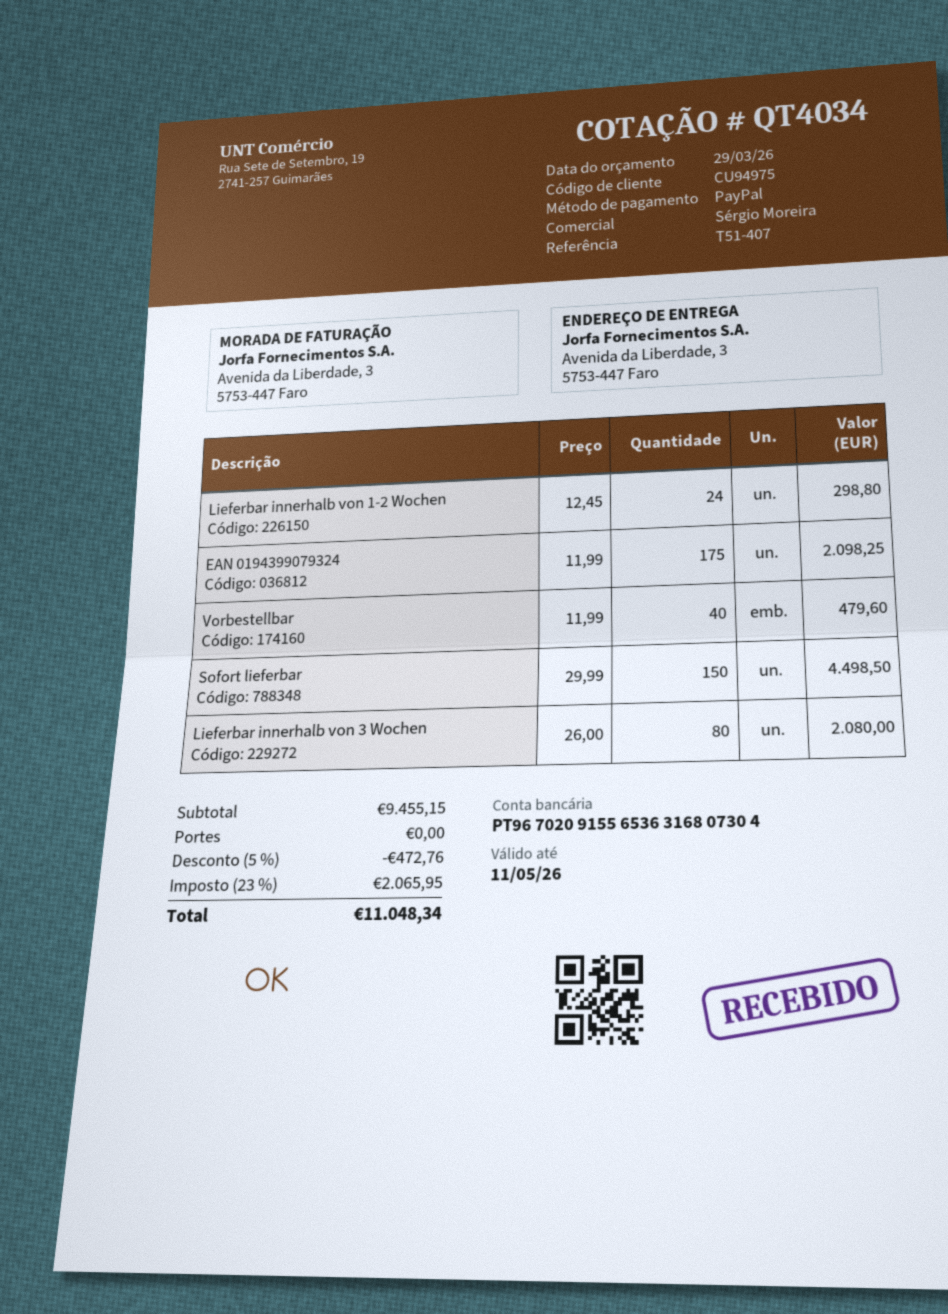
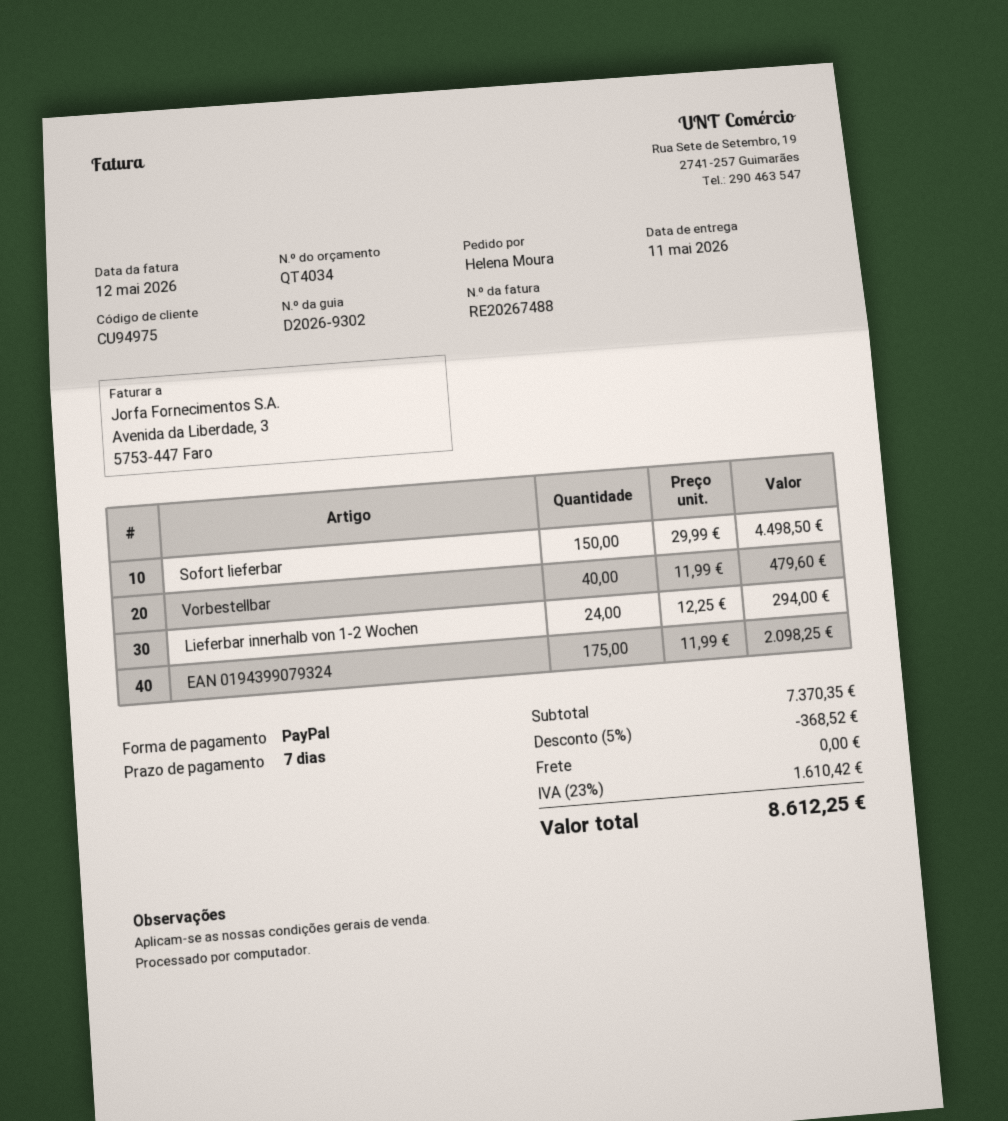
Lieferbar innerhalb von 1-2 Wochen: 24 x 12.45 = 298.80 -> 24 x 12.25 = 294.00
Lieferbar innerhalb von 3 Wochen: 80 x 26.00 = 2080.00 -> none
subtotal: 9455.15 -> 7370.35
discount: 5% = 472.76 -> 5% = 368.52
tax: 23% = 2065.95 -> 23% = 1610.42
total: 11048.34 -> 8612.25

